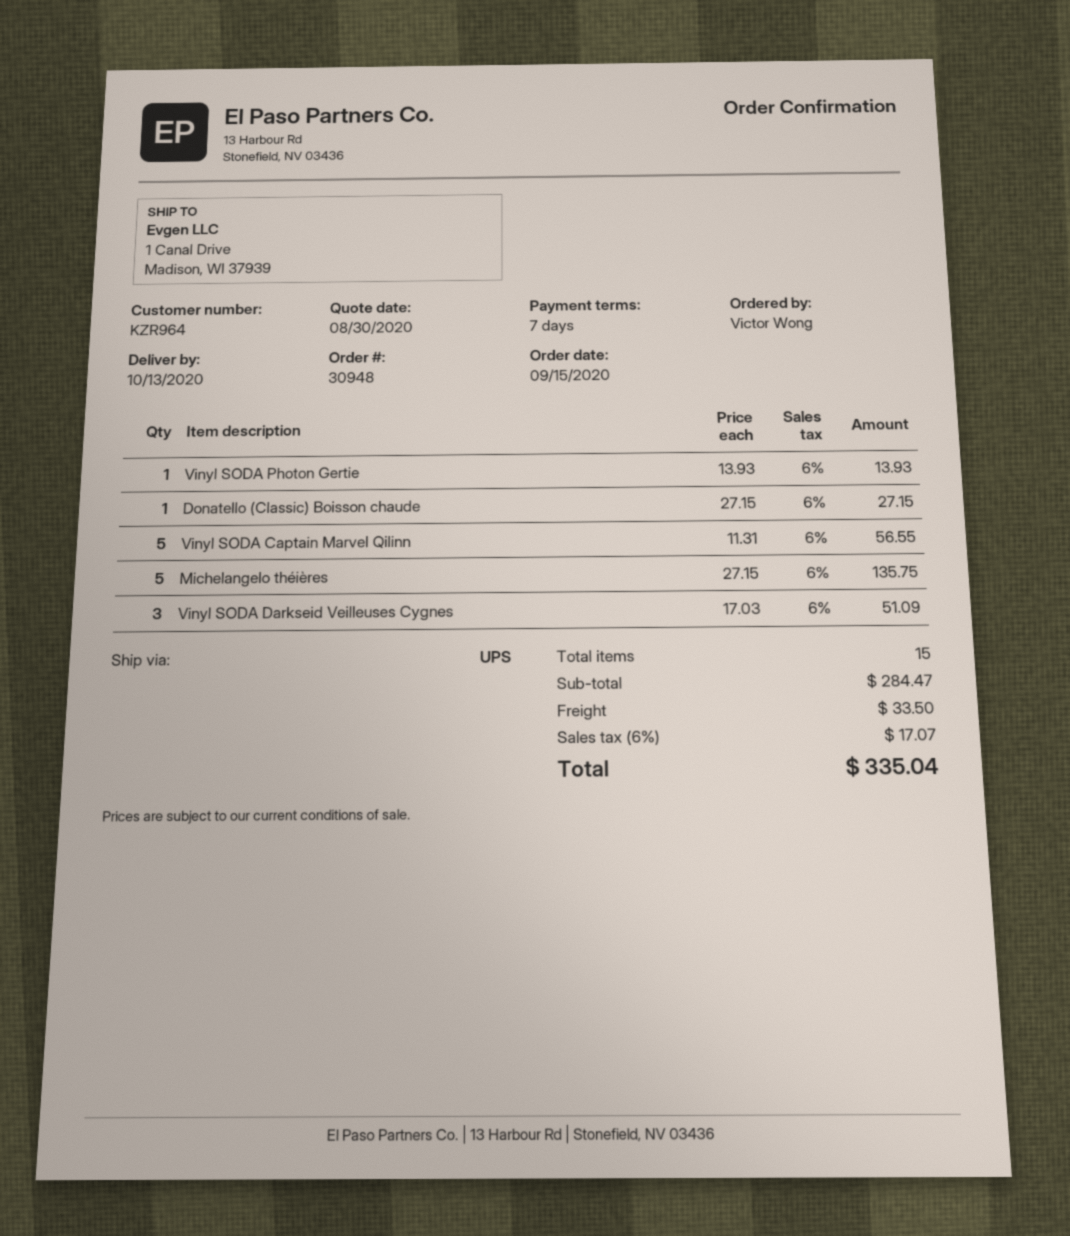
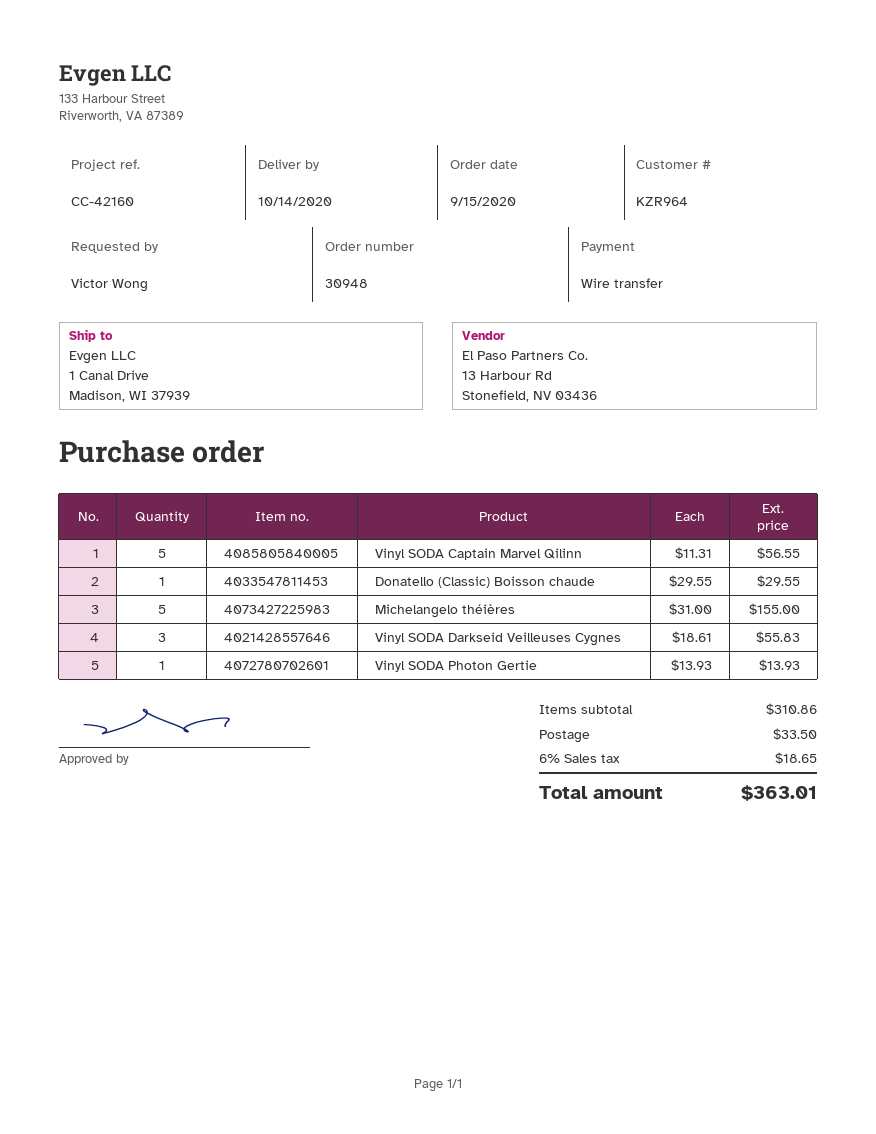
delivery date: 2020-10-13 -> 2020-10-14
Donatello (Classic) Boisson chaude: 1 x 27.15 = 27.15 -> 1 x 29.55 = 29.55
Michelangelo théières: 5 x 27.15 = 135.75 -> 5 x 31.00 = 155.00
Vinyl SODA Darkseid Veilleuses Cygnes: 3 x 17.03 = 51.09 -> 3 x 18.61 = 55.83
subtotal: 284.47 -> 310.86
tax: 6% = 17.07 -> 6% = 18.65
total: 335.04 -> 363.01

